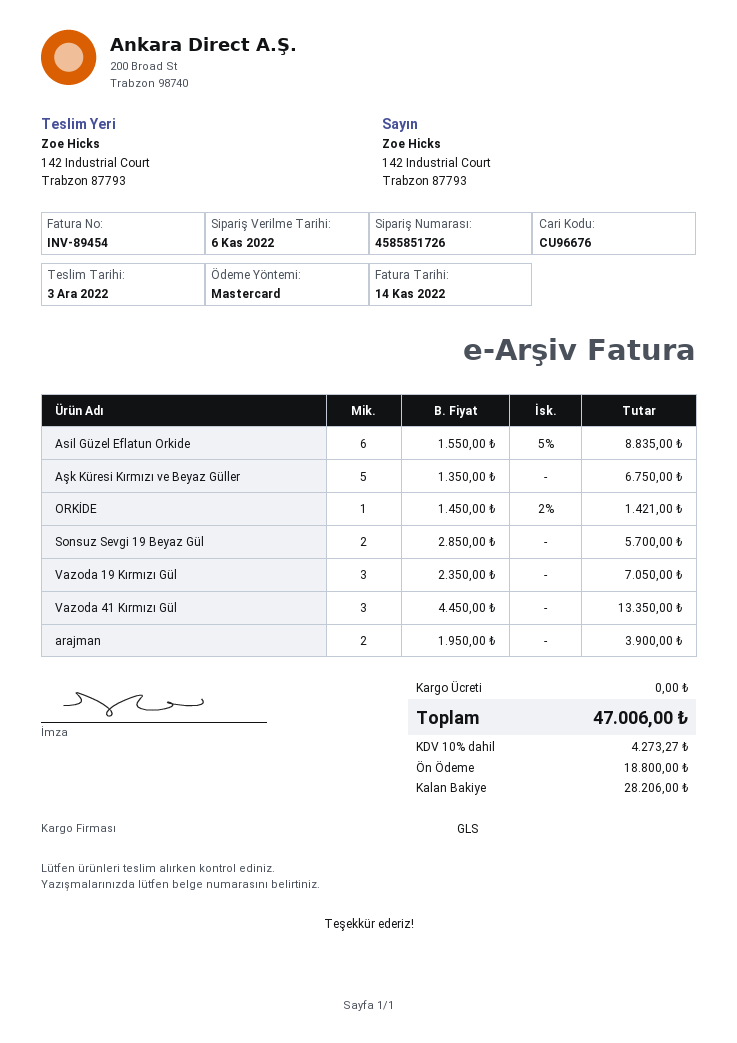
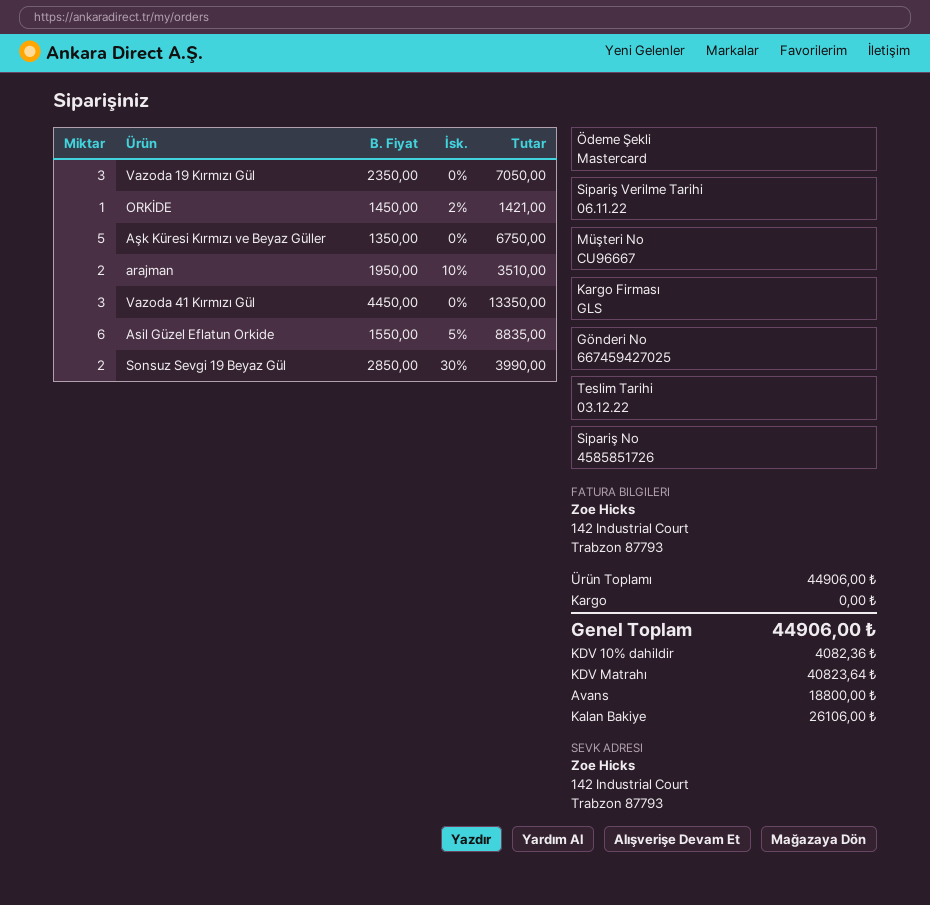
customer number: CU96676 -> CU96667
Sonsuz Sevgi 19 Beyaz Gül: 2 x 2850.00 = 5700.00 -> 2 x 2850.00 - 30% = 3990.00
arajman: 2 x 1950.00 = 3900.00 -> 2 x 1950.00 - 10% = 3510.00
tax: 10% = 4273.27 -> 10% = 4082.36
total: 47006.00 -> 44906.00
balance: 28206.00 -> 26106.00

